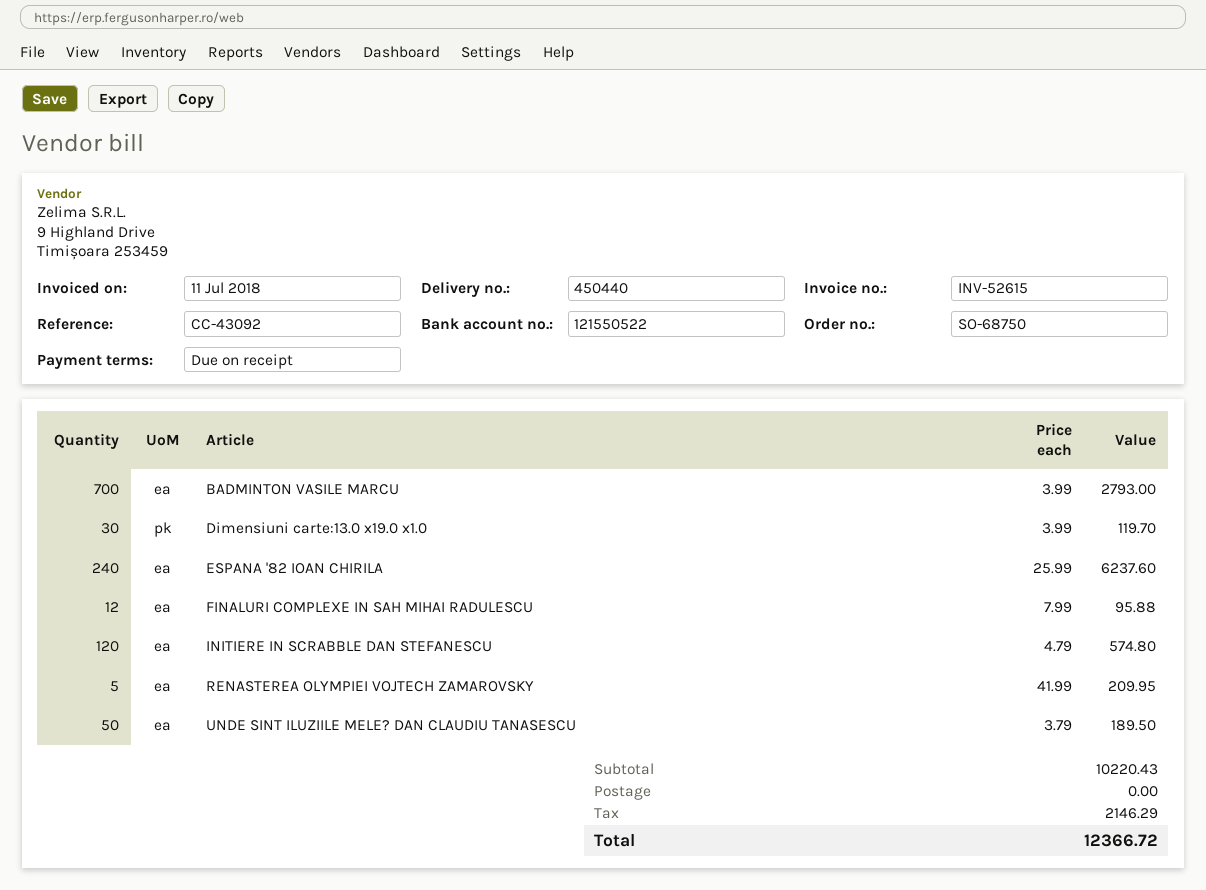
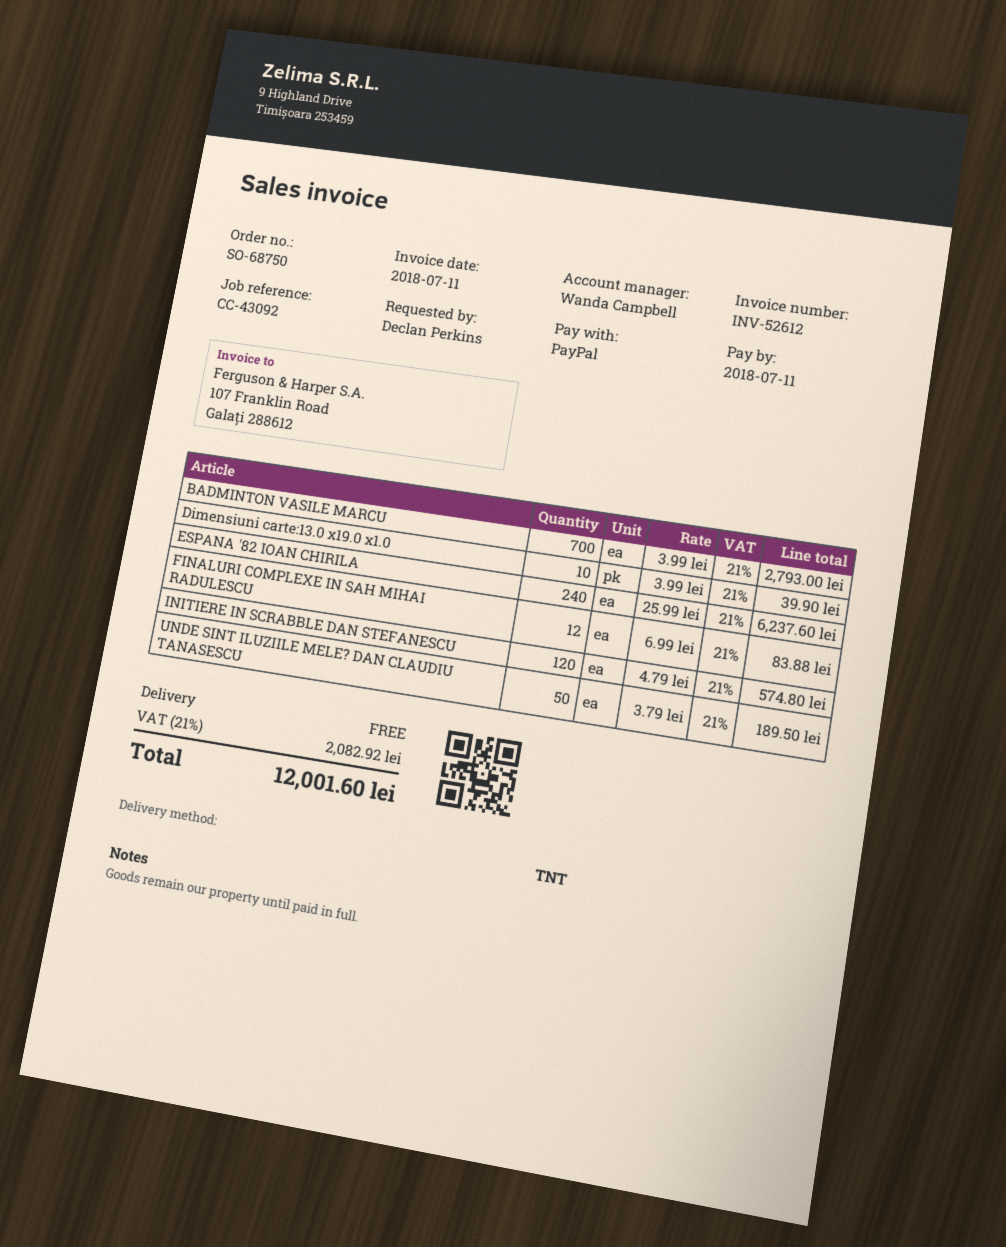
invoice number: INV-52615 -> INV-52612
Dimensiuni carte:13.0 x19.0 x1.0: 30 x 3.99 = 119.70 -> 10 x 3.99 = 39.90
FINALURI COMPLEXE IN SAH MIHAI RADULESCU: 12 x 7.99 = 95.88 -> 12 x 6.99 = 83.88
RENASTEREA OLYMPIEI VOJTECH ZAMAROVSKY: 5 x 41.99 = 209.95 -> none
tax: 2146.29 -> 2082.92
total: 12366.72 -> 12001.60

